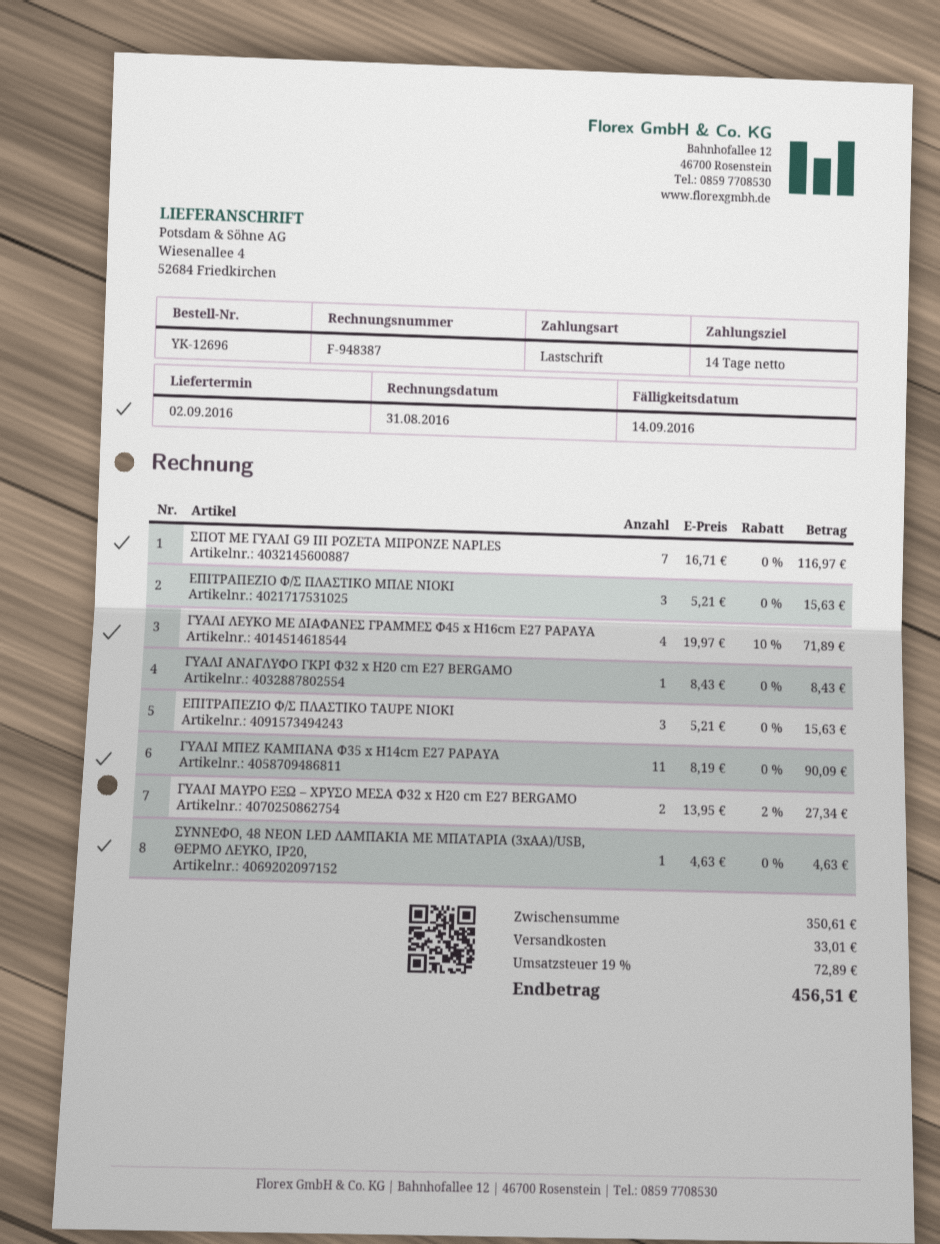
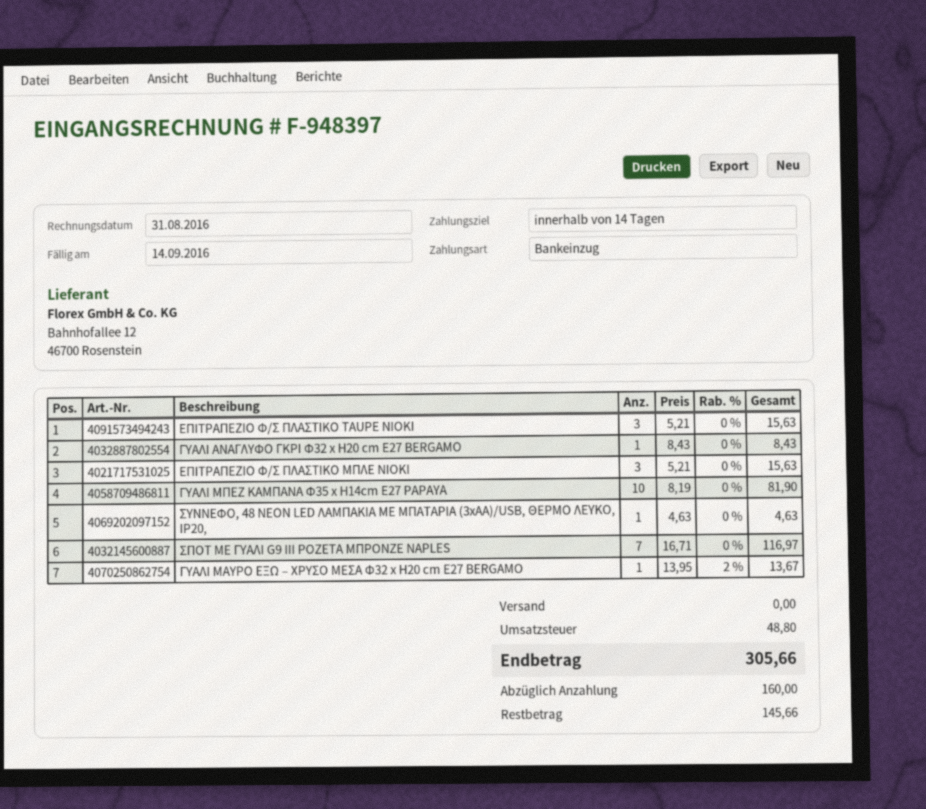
invoice number: F-948387 -> F-948397
ΓΥΑΛΙ ΛΕΥΚΟ ΜΕ ΔΙΑΦΑΝΕΣ ΓΡΑΜΜΕΣ Φ45 x H16cm E27 PAPAYA: 4 x 19.97 - 10% = 71.89 -> none
ΓΥΑΛΙ ΜΠΕΖ ΚΑΜΠΑΝΑ Φ35 x H14cm E27 PAPAYA: 11 x 8.19 = 90.09 -> 10 x 8.19 = 81.90
ΓΥΑΛΙ ΜΑΥΡΟ ΕΞΩ – ΧΡΥΣΟ ΜΕΣΑ Φ32 x H20 cm E27 BERGAMO: 2 x 13.95 - 2% = 27.34 -> 1 x 13.95 - 2% = 13.67
shipping: 33.01 -> 0.00
tax: 72.89 -> 48.80
total: 456.51 -> 305.66

